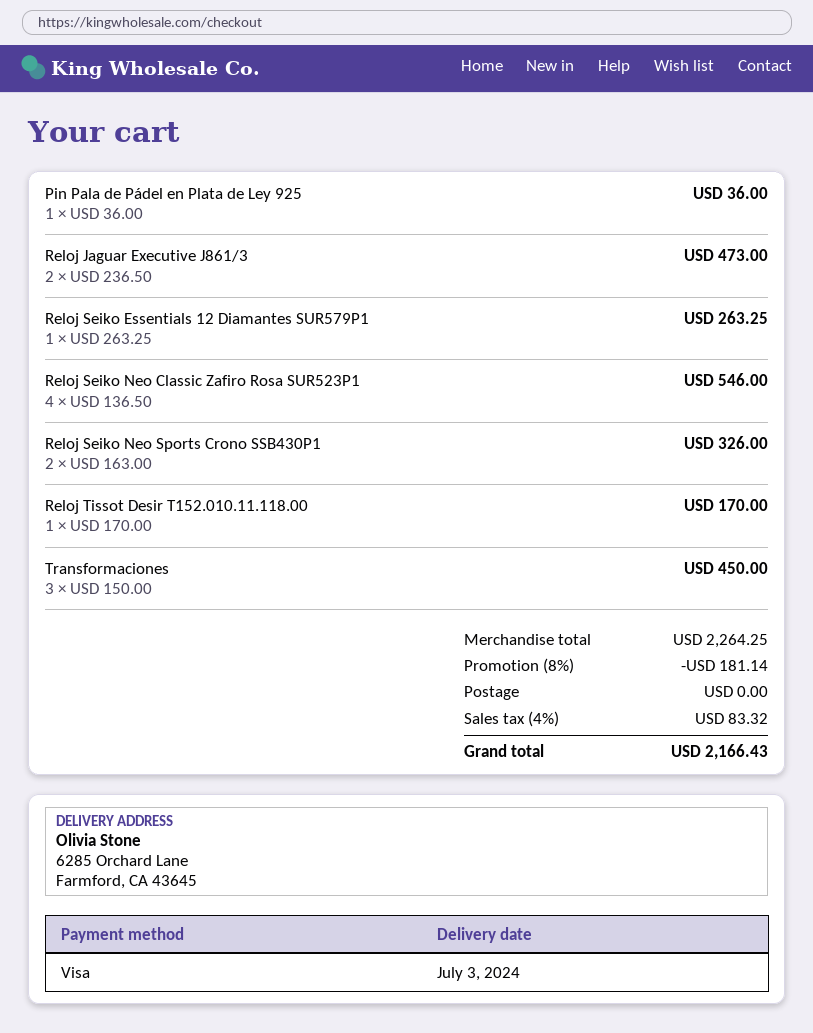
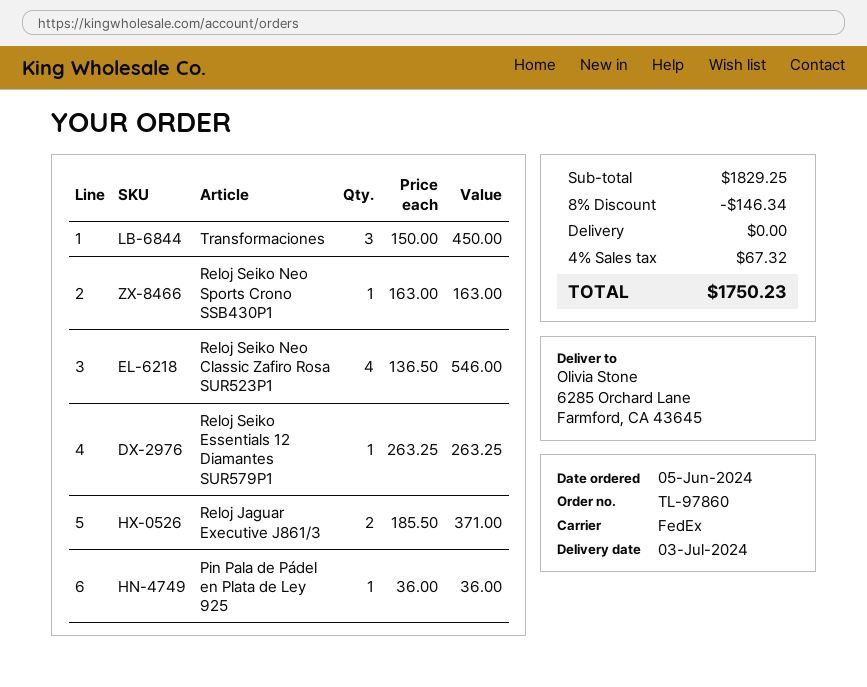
Reloj Jaguar Executive J861/3: 2 x 236.50 = 473.00 -> 2 x 185.50 = 371.00
Reloj Seiko Neo Sports Crono SSB430P1: 2 x 163.00 = 326.00 -> 1 x 163.00 = 163.00
Reloj Tissot Desir T152.010.11.118.00: 1 x 170.00 = 170.00 -> none
subtotal: 2264.25 -> 1829.25
discount: 8% = 181.14 -> 8% = 146.34
tax: 4% = 83.32 -> 4% = 67.32
total: 2166.43 -> 1750.23

